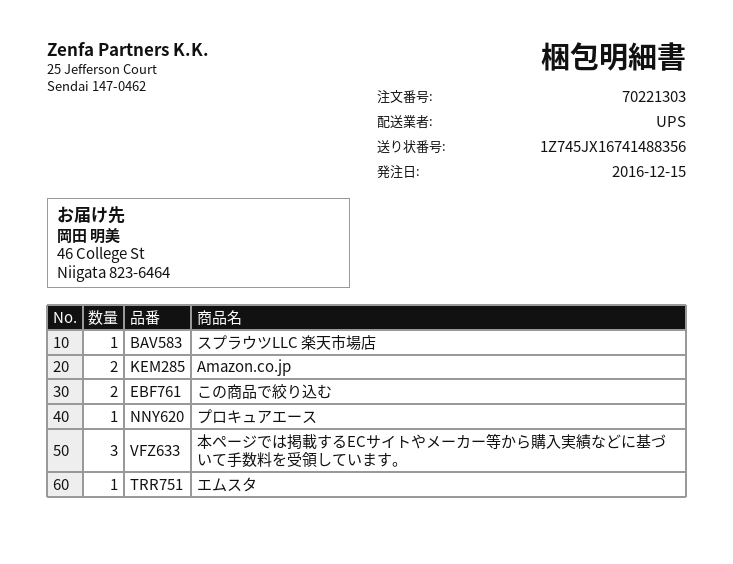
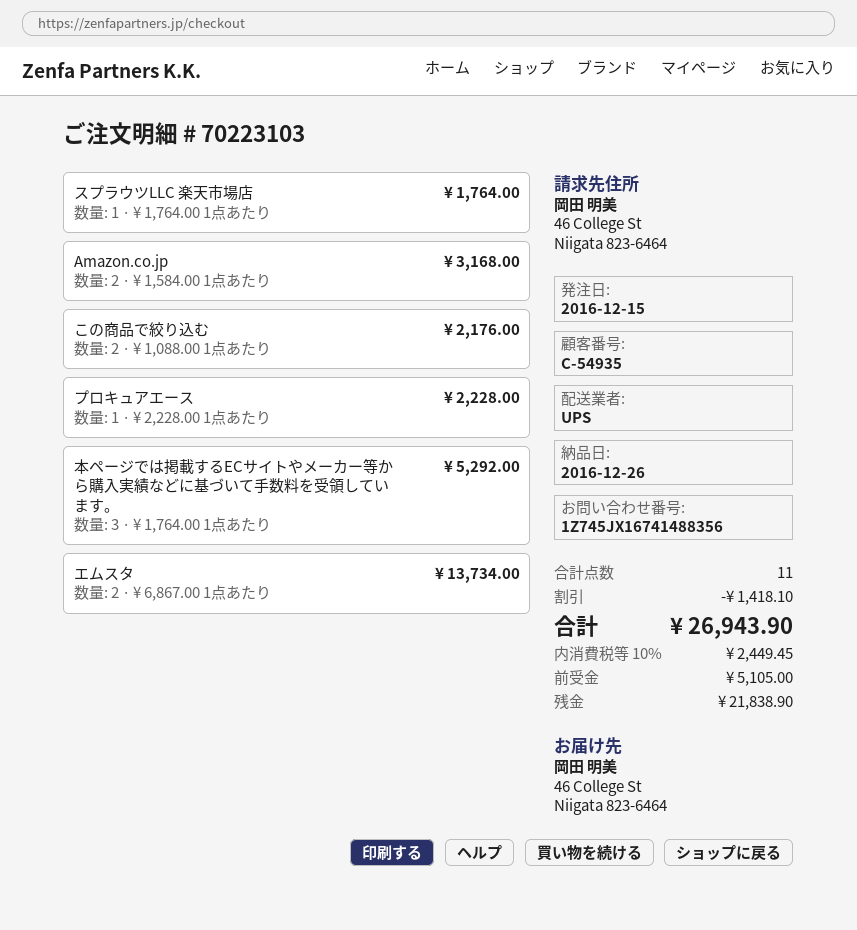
order number: 70221303 -> 70223103
エムスタ: 1 -> 2

